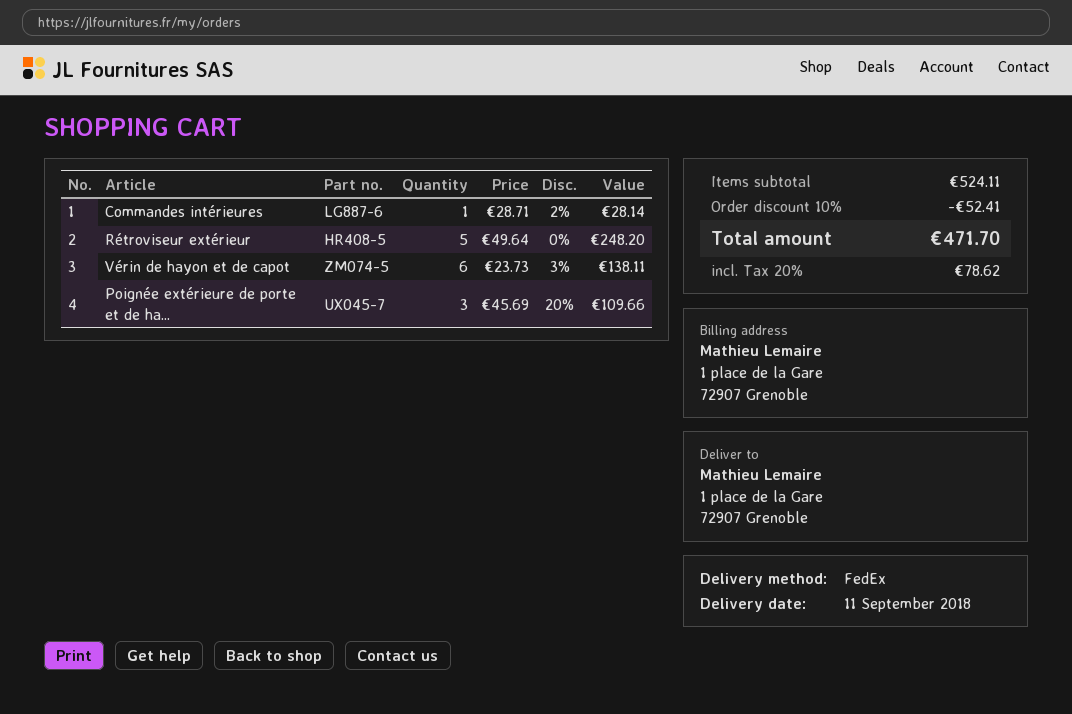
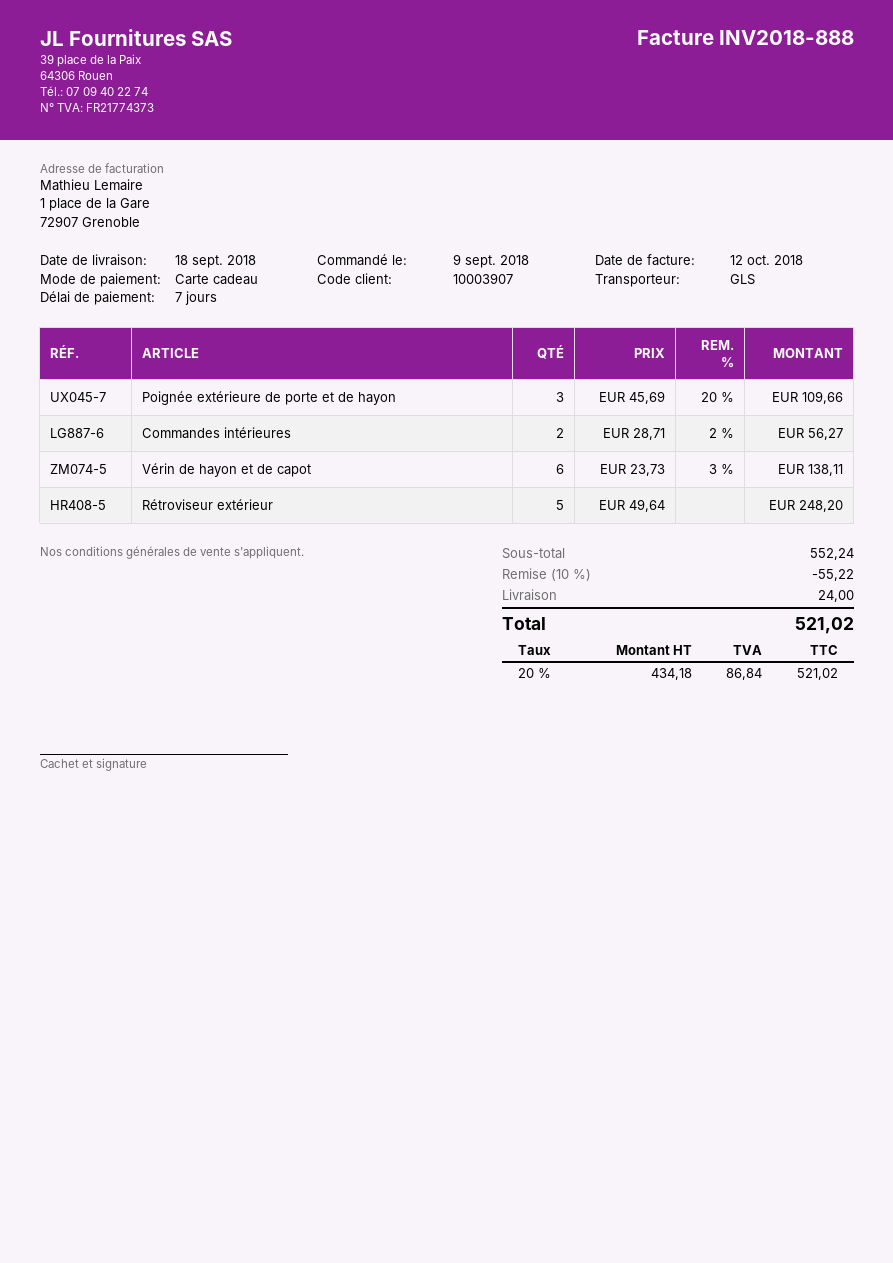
delivery date: 2018-09-11 -> 2018-09-18
shipping method: FedEx -> GLS
Commandes intérieures: 1 x 28.71 - 2% = 28.14 -> 2 x 28.71 - 2% = 56.27
subtotal: 524.11 -> 552.24
discount: 10% = 52.41 -> 10% = 55.22
shipping: none -> 24.00
tax: 20% = 78.62 -> 20% = 86.84
total: 471.70 -> 521.02

